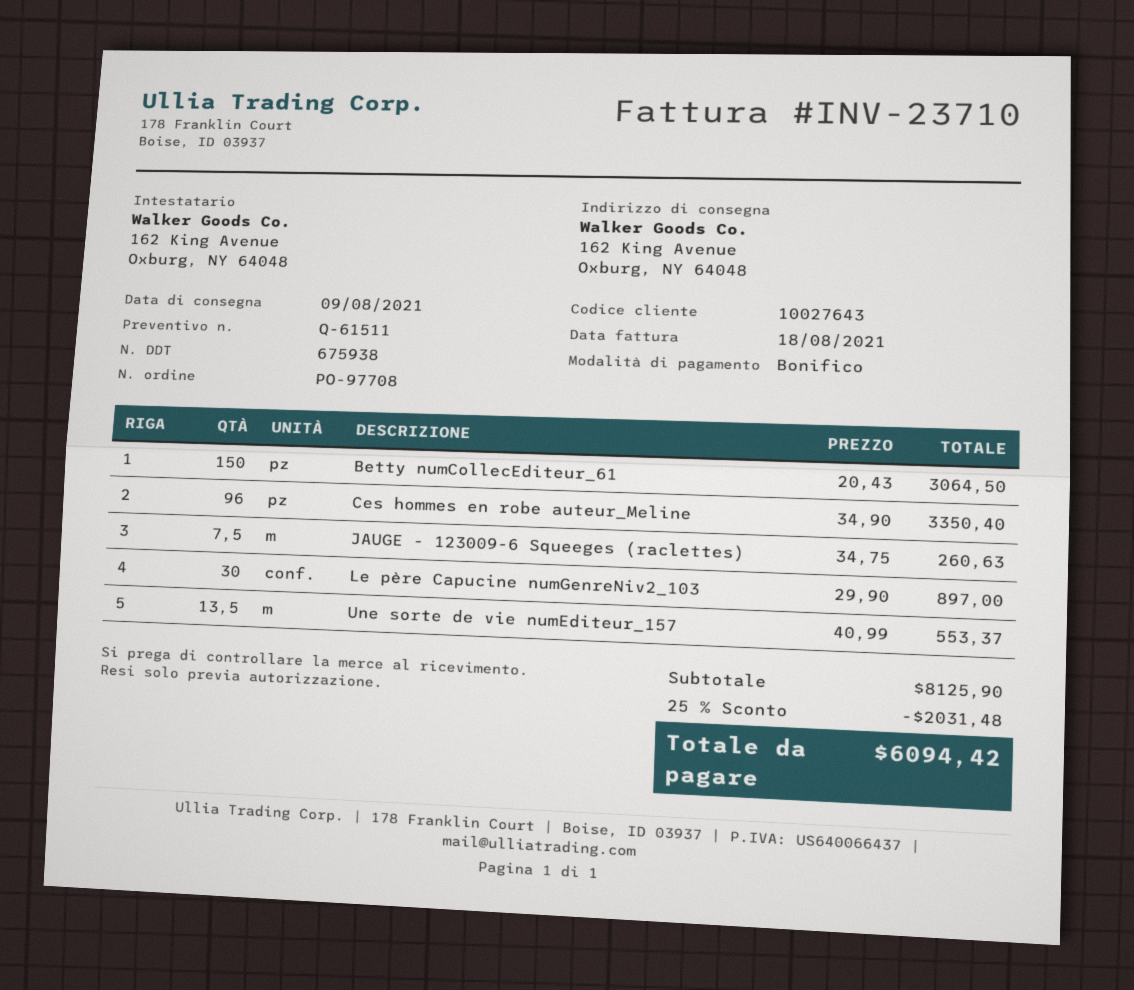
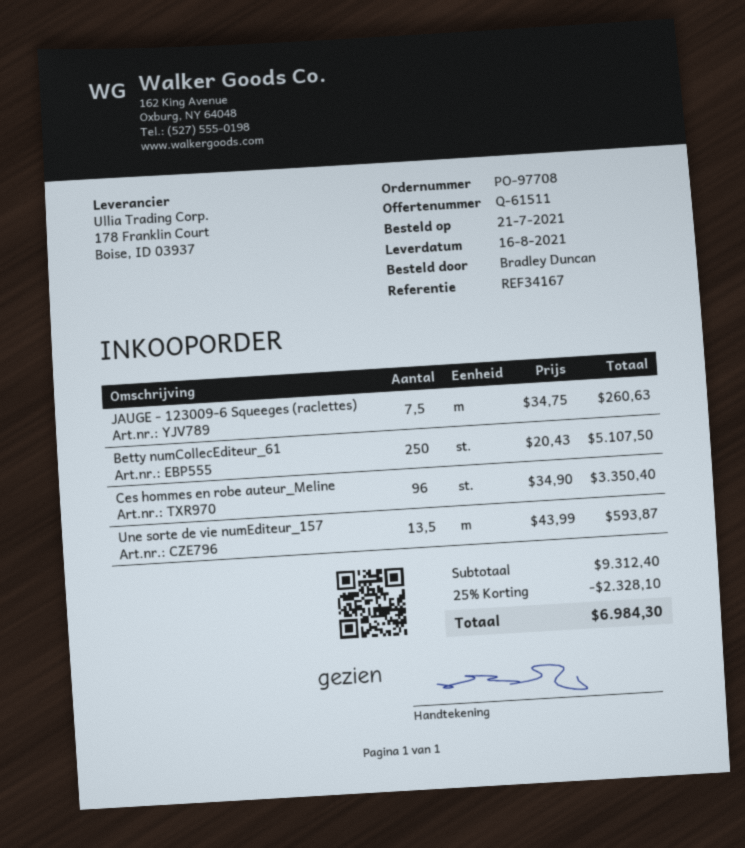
delivery date: 2021-08-09 -> 2021-08-16
Betty numCollecEditeur_61: 150 x 20.43 = 3064.50 -> 250 x 20.43 = 5107.50
Le père Capucine numGenreNiv2_103: 30 x 29.90 = 897.00 -> none
Une sorte de vie numEditeur_157: 13.5 x 40.99 = 553.37 -> 13.5 x 43.99 = 593.87
subtotal: 8125.90 -> 9312.40
discount: 25% = 2031.48 -> 25% = 2328.10
total: 6094.42 -> 6984.30

